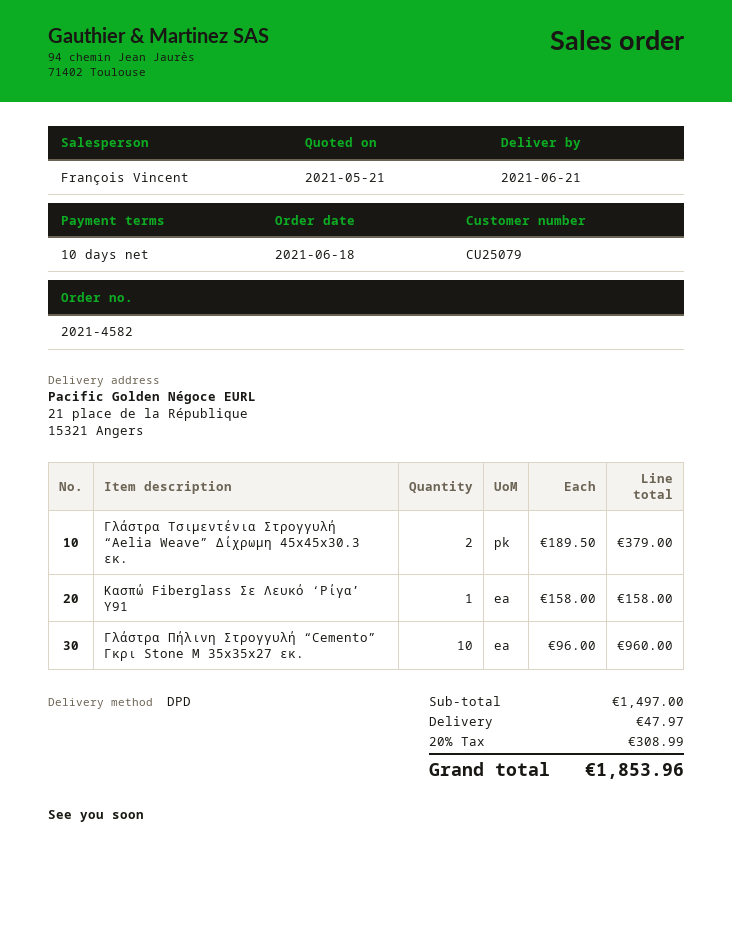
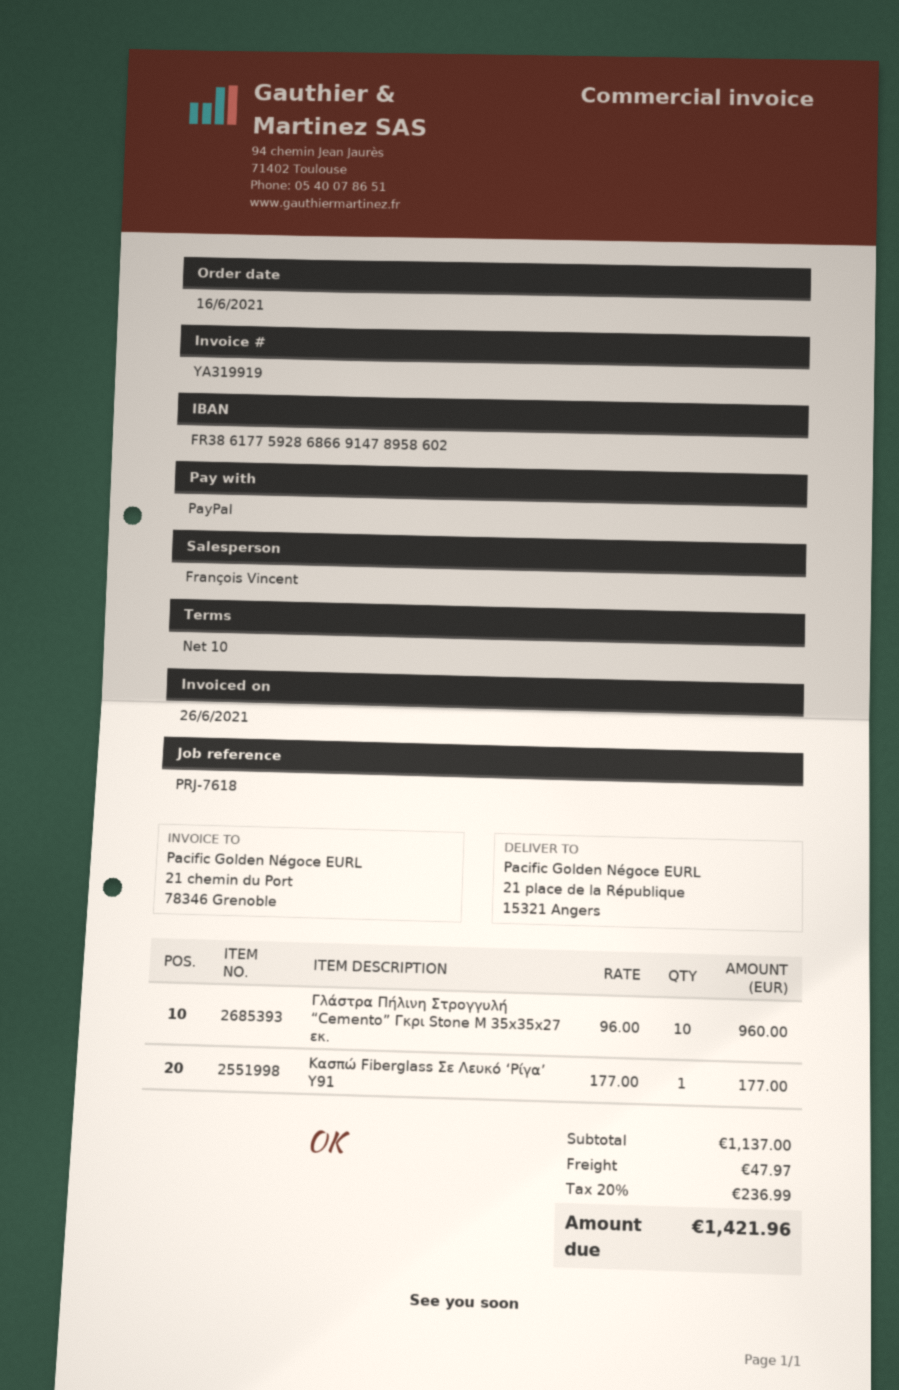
order date: 2021-06-18 -> 2021-06-16
Γλάστρα Τσιμεντένια Στρογγυλή “Aelia Weave” Δίχρωμη 45x45x30.3 εκ.: 2 x 189.50 = 379.00 -> none
Κασπώ Fiberglass Σε Λευκό ‘Ρίγα’ Y91: 1 x 158.00 = 158.00 -> 1 x 177.00 = 177.00
subtotal: 1497.00 -> 1137.00
tax: 20% = 308.99 -> 20% = 236.99
total: 1853.96 -> 1421.96

